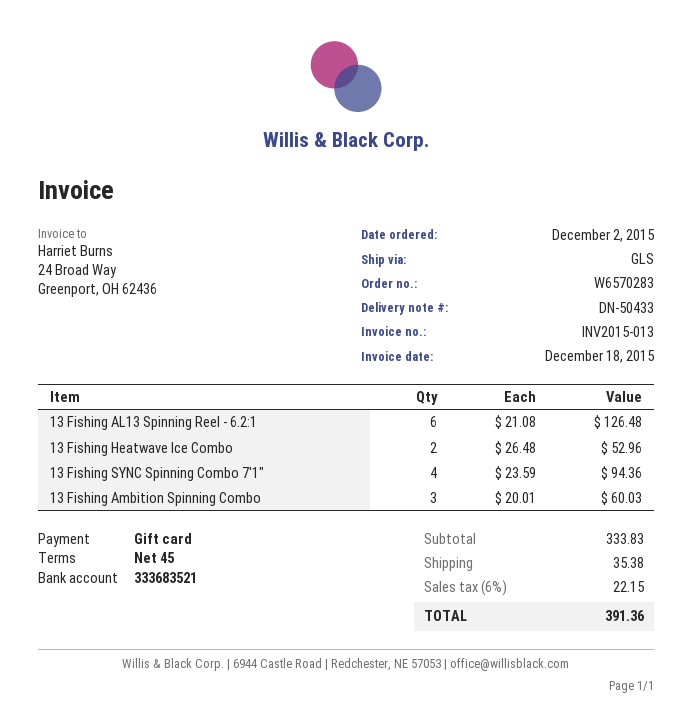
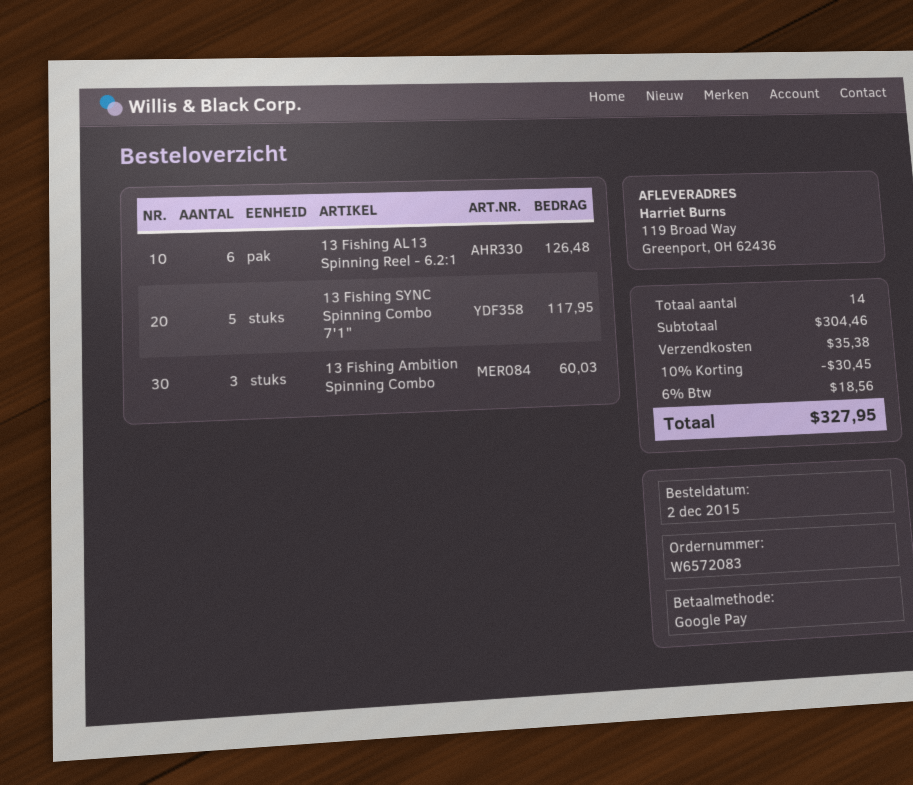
order number: W6570283 -> W6572083
payment method: gift card -> Google Pay
13 Fishing Heatwave Ice Combo: 2 for 52.96 -> none
13 Fishing SYNC Spinning Combo 7'1": 4 for 94.36 -> 5 for 117.95
subtotal: 333.83 -> 304.46
discount: none -> 10% = 30.45
tax: 6% = 22.15 -> 6% = 18.56
total: 391.36 -> 327.95

